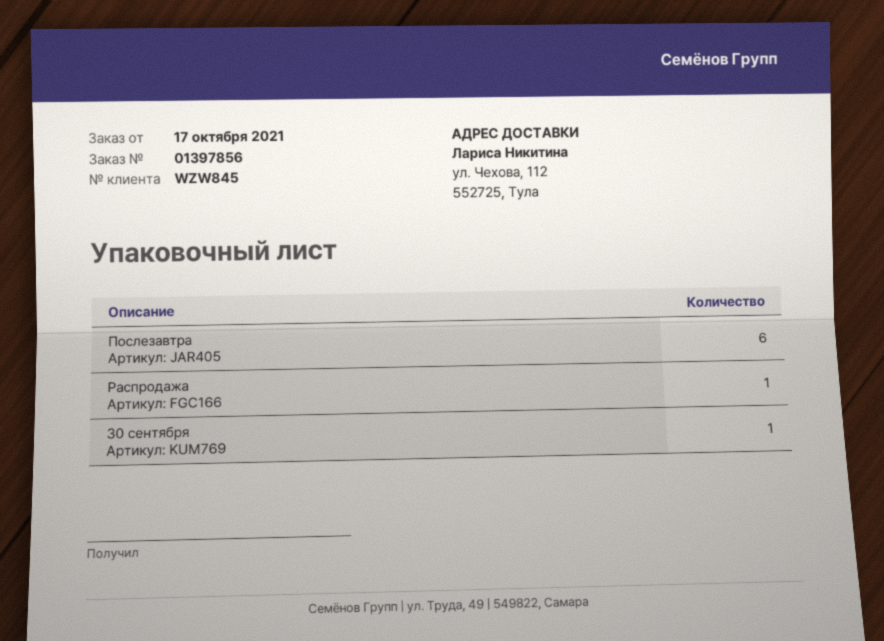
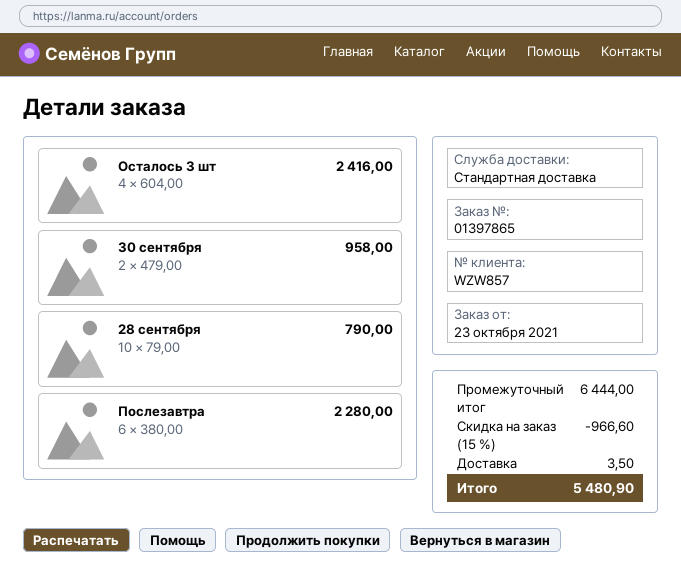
order number: 01397856 -> 01397865
order date: 2021-10-17 -> 2021-10-23
customer number: WZW845 -> WZW857
Распродажа: 1 -> none
30 сентября: 1 -> 2
Осталось 3 шт: none -> 4
28 сентября: none -> 10

